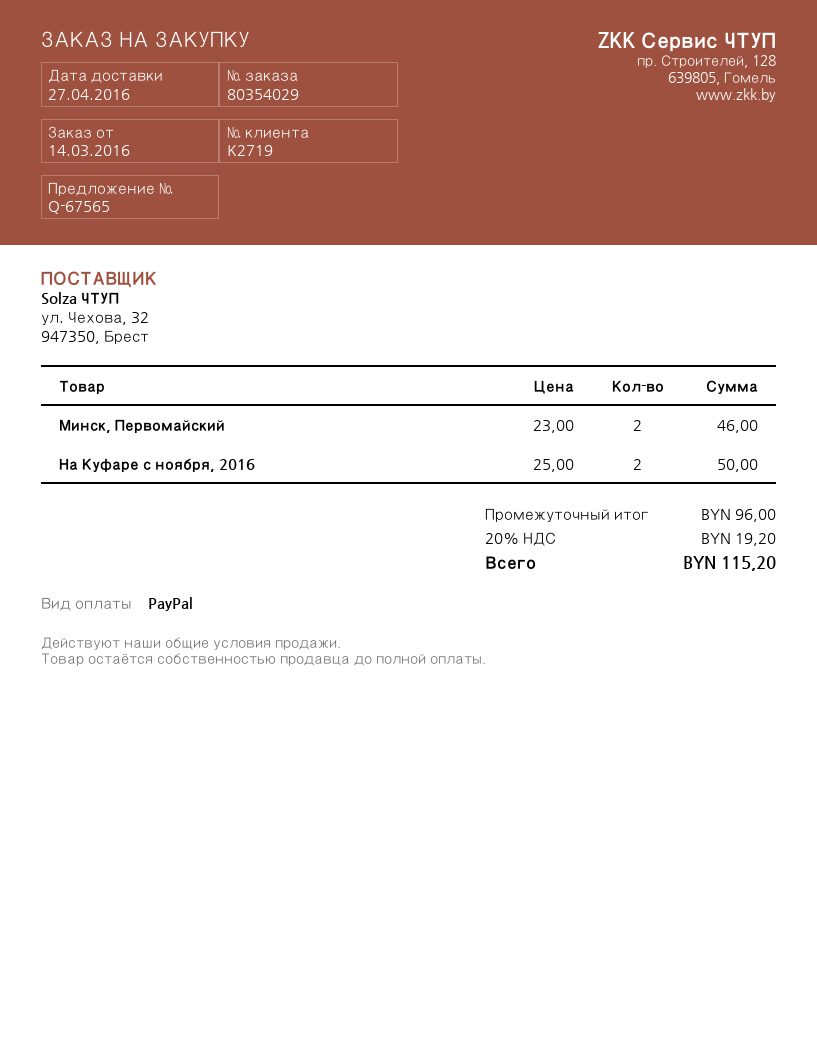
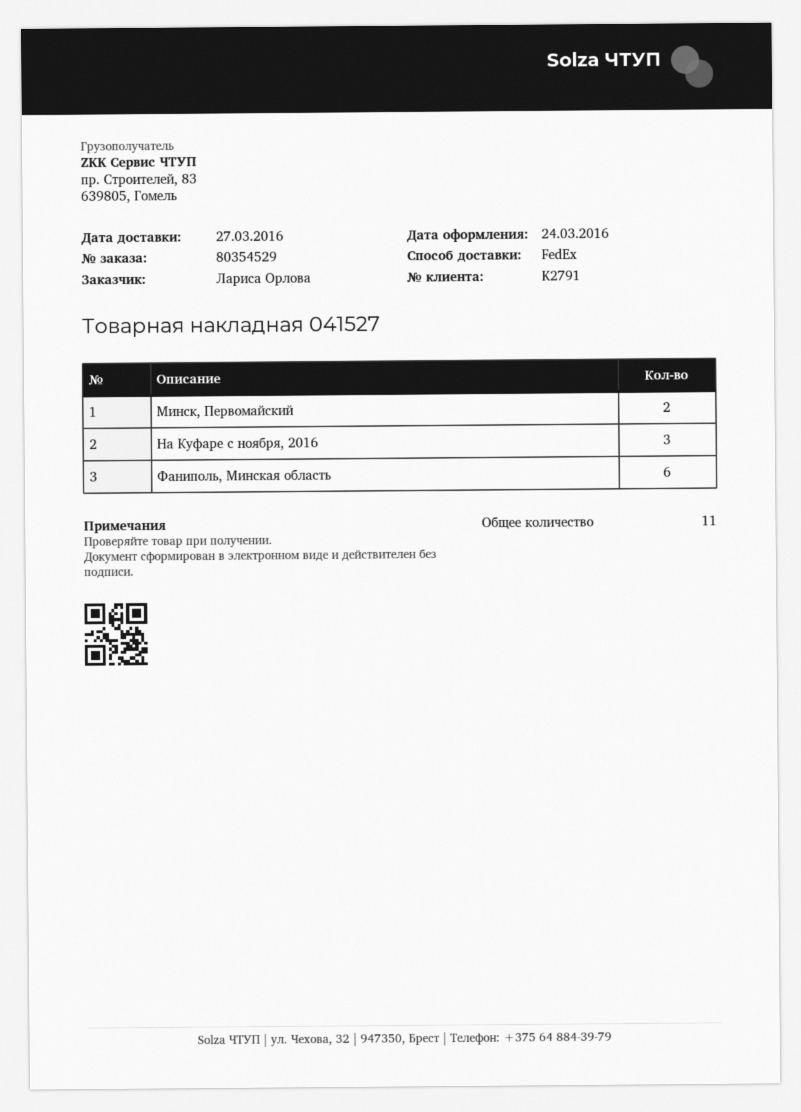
order number: 80354029 -> 80354529
order date: 2016-03-14 -> 2016-03-24
delivery date: 2016-04-27 -> 2016-03-27
customer number: K2719 -> K2791
На Куфаре с ноября, 2016: 2 -> 3
Фаниполь, Минская область: none -> 6

